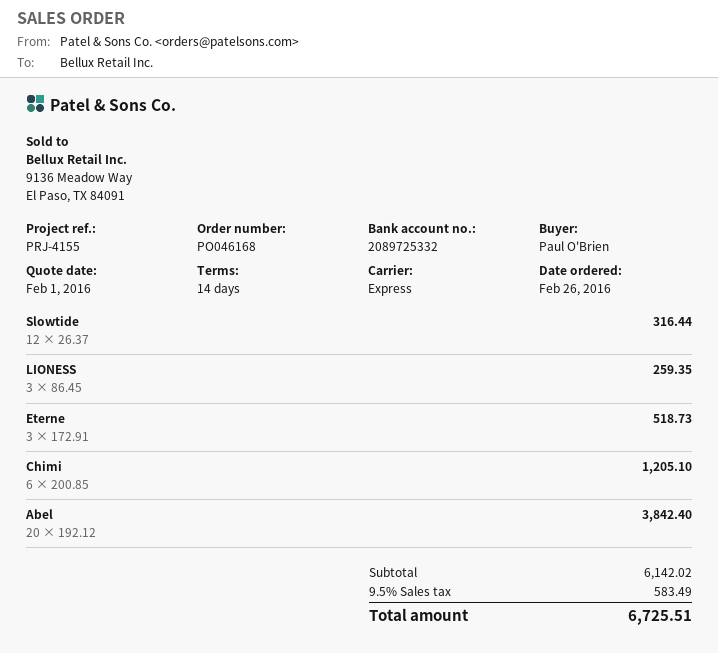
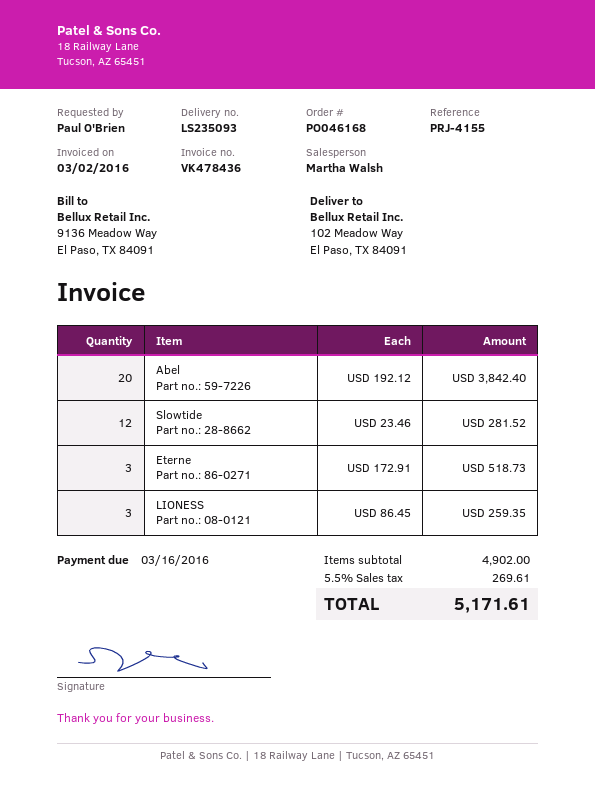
Slowtide: 12 x 26.37 = 316.44 -> 12 x 23.46 = 281.52
Chimi: 6 x 200.85 = 1205.10 -> none
subtotal: 6142.02 -> 4902.00
tax: 9.5% = 583.49 -> 5.5% = 269.61
total: 6725.51 -> 5171.61

